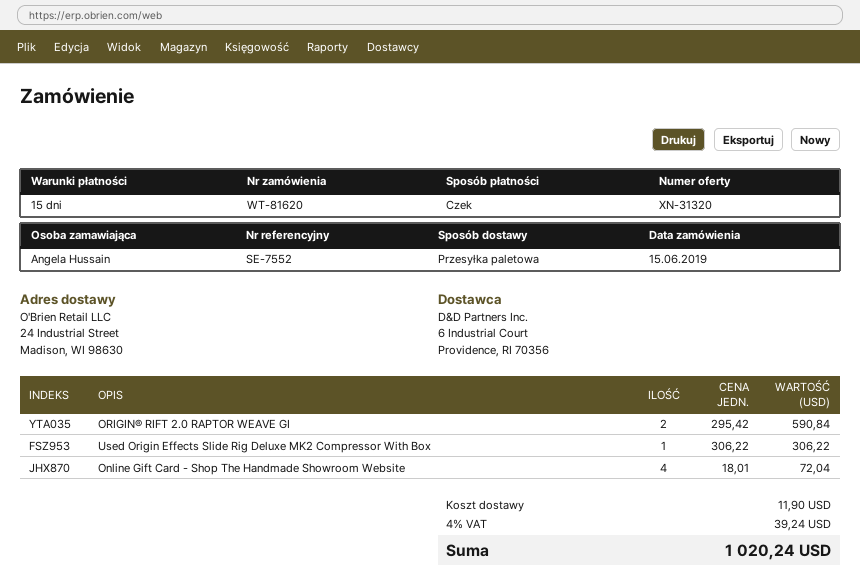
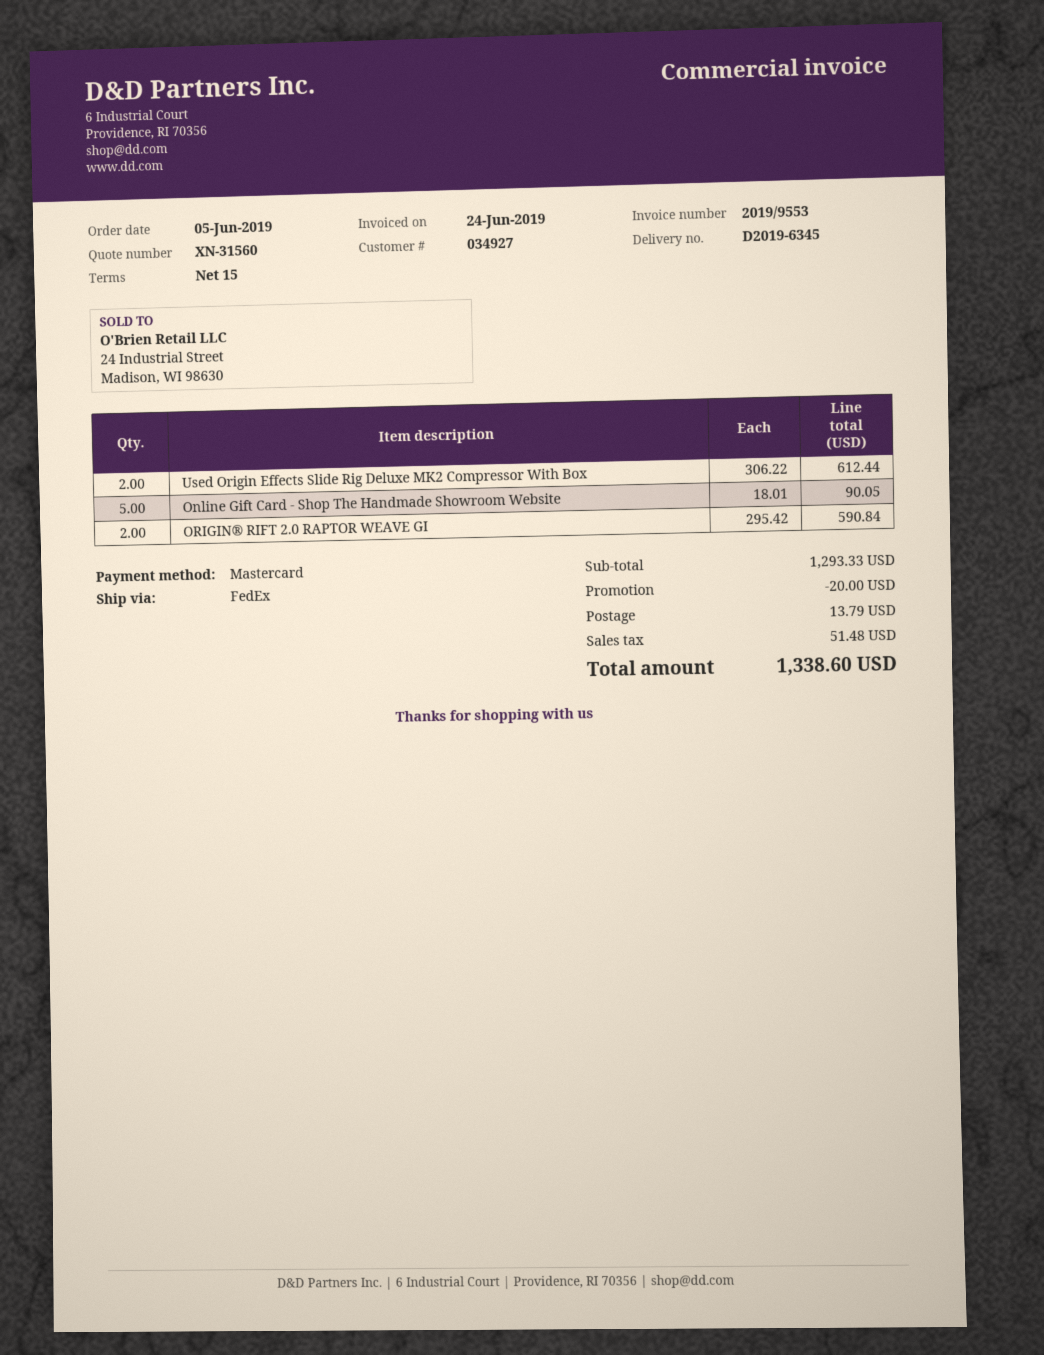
quote number: XN-31320 -> XN-31560
order date: 2019-06-15 -> 2019-06-05
payment method: cheque -> Mastercard
shipping method: pallet freight -> FedEx
Used Origin Effects Slide Rig Deluxe MK2 Compressor With Box: 1 x 306.22 = 306.22 -> 2 x 306.22 = 612.44
Online Gift Card - Shop The Handmade Showroom Website: 4 x 18.01 = 72.04 -> 5 x 18.01 = 90.05
discount: none -> 20.00
shipping: 11.90 -> 13.79
tax: 39.24 -> 51.48
total: 1020.24 -> 1338.60

